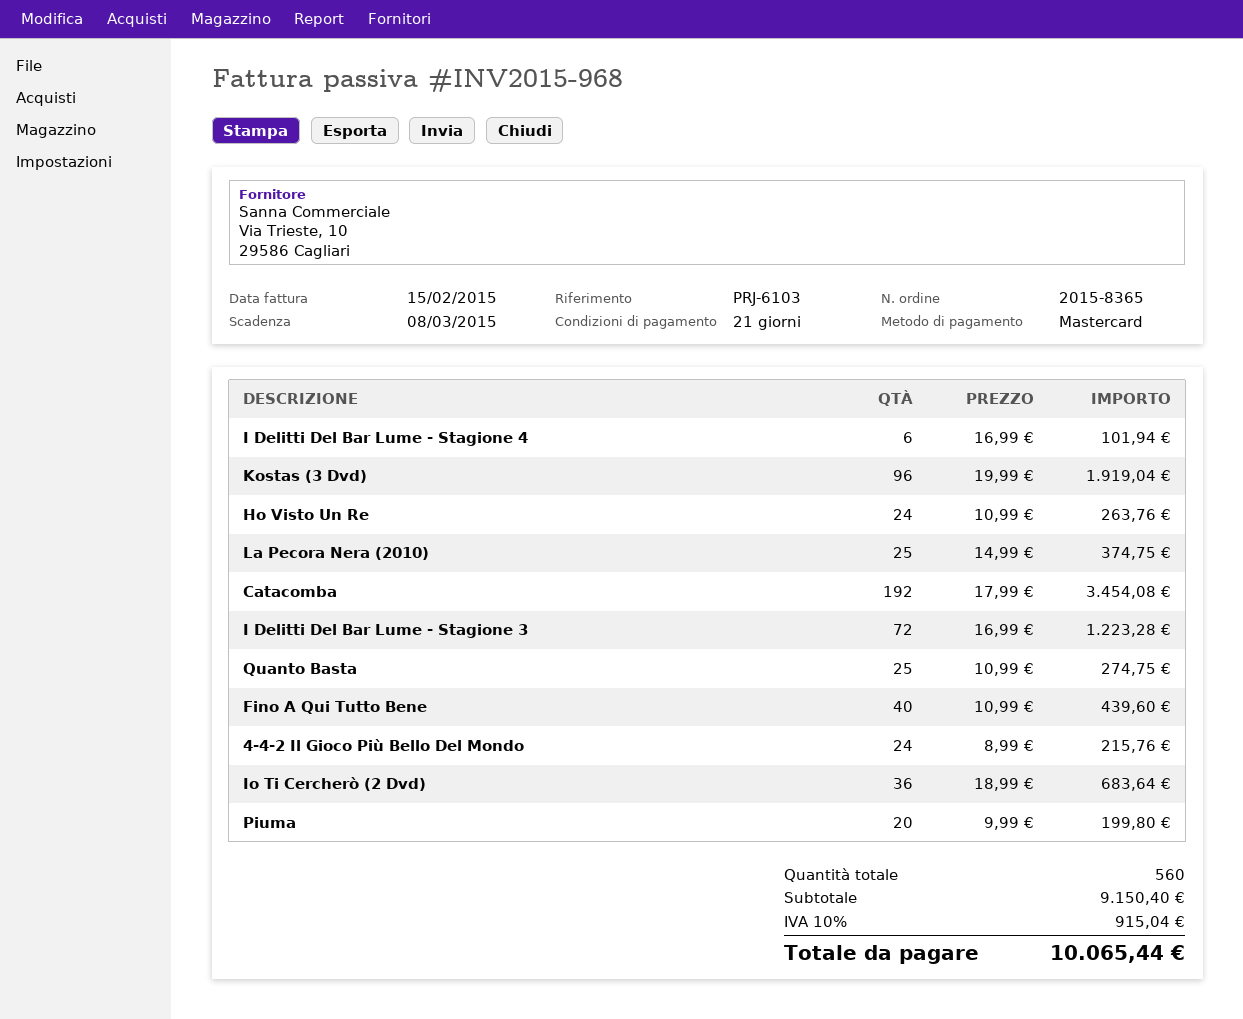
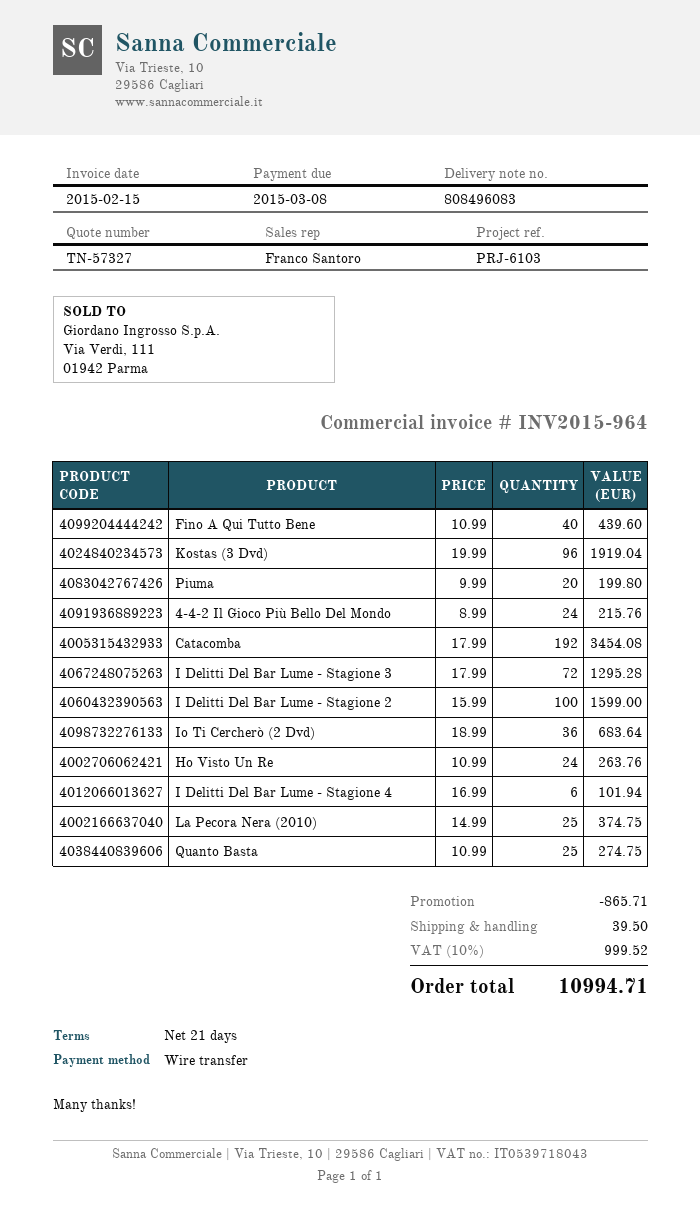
invoice number: INV2015-968 -> INV2015-964
payment method: Mastercard -> bank transfer
I Delitti Del Bar Lume - Stagione 3: 72 x 16.99 = 1223.28 -> 72 x 17.99 = 1295.28
I Delitti Del Bar Lume - Stagione 2: none -> 100 x 15.99 = 1599.00
discount: none -> 865.71
shipping: none -> 39.50
tax: 10% = 915.04 -> 10% = 999.52
total: 10065.44 -> 10994.71

